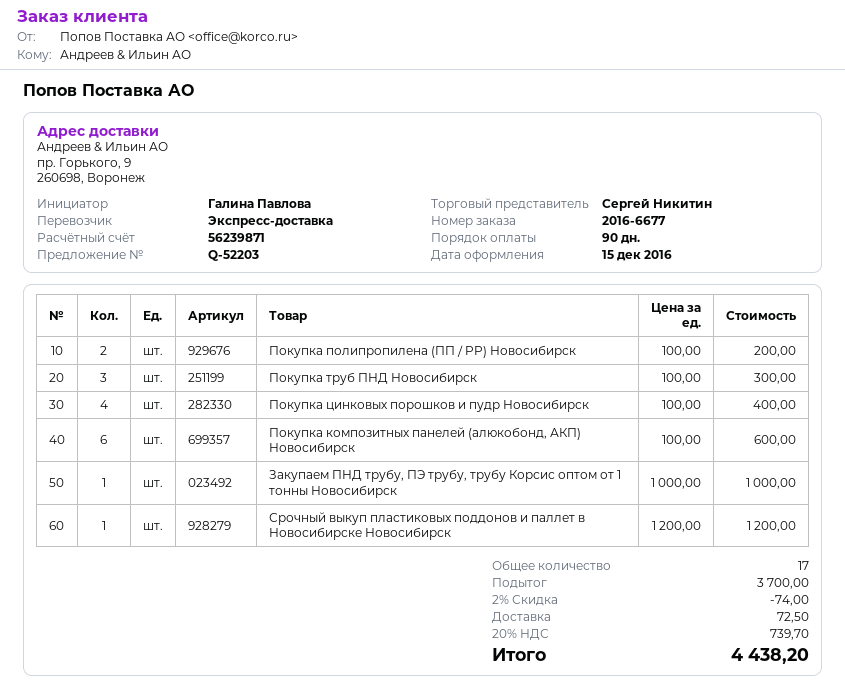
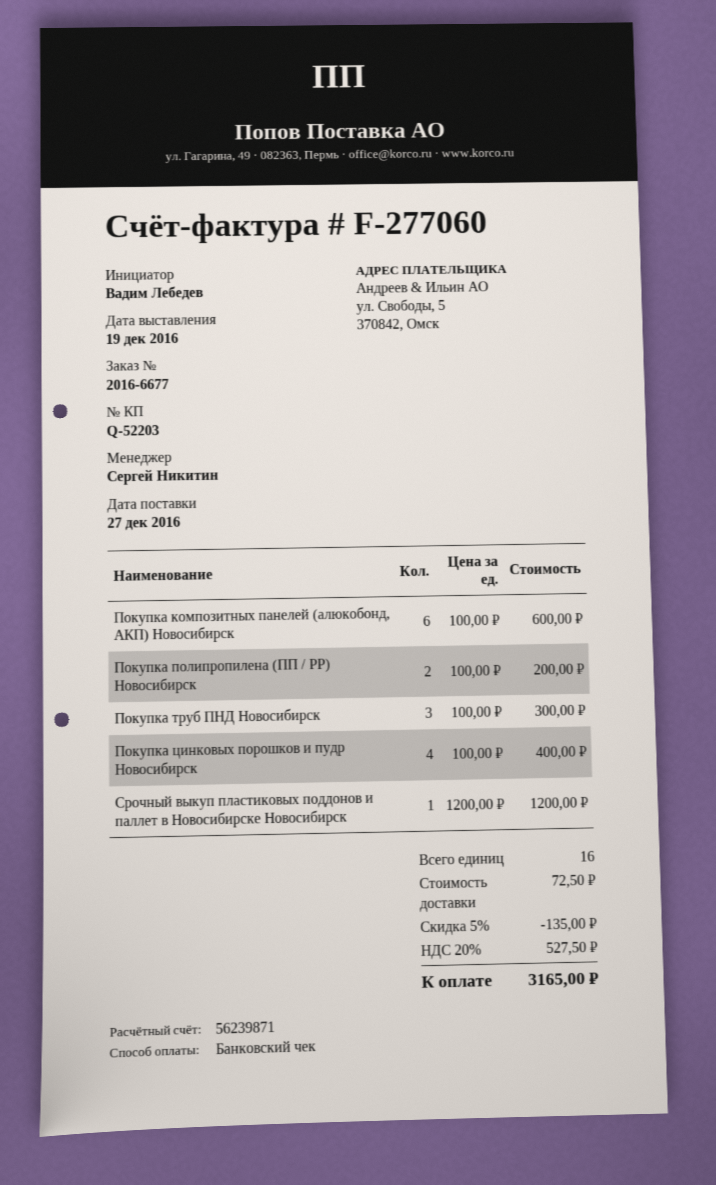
ordered by: Галина Павлова -> Вадим Лебедев
Закупаем ПНД трубу, ПЭ трубу, трубу Корсис оптом от 1 тонны Новосибирск: 1 x 1000.00 = 1000.00 -> none
total quantity: 17 -> 16
discount: 2% = 74.00 -> 5% = 135.00
tax: 20% = 739.70 -> 20% = 527.50
total: 4438.20 -> 3165.00

